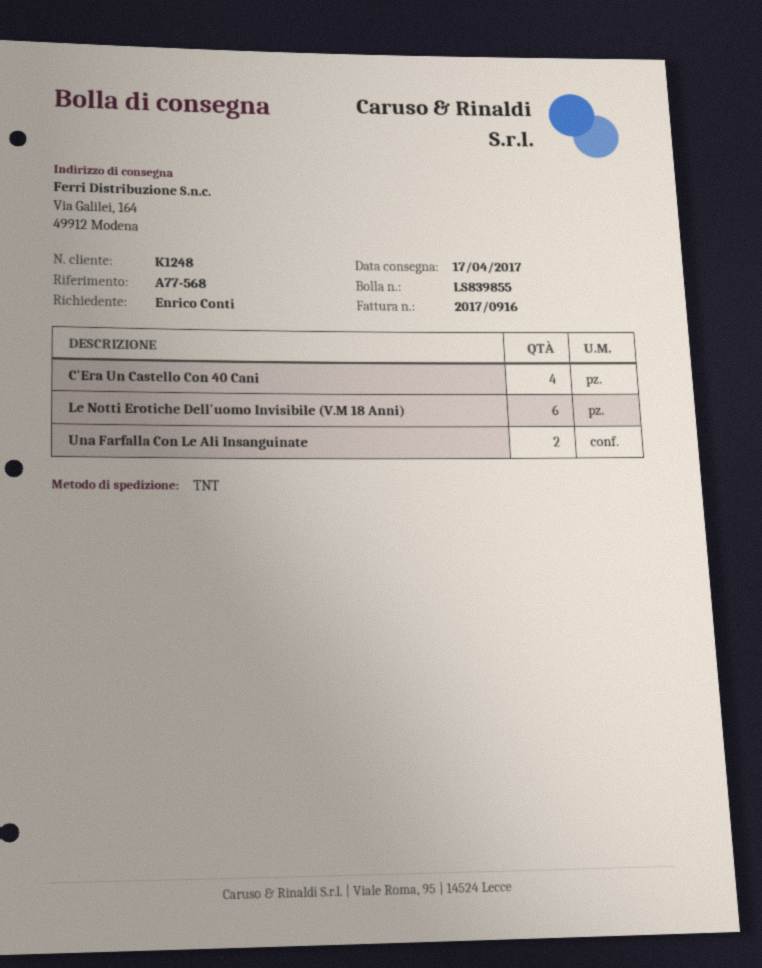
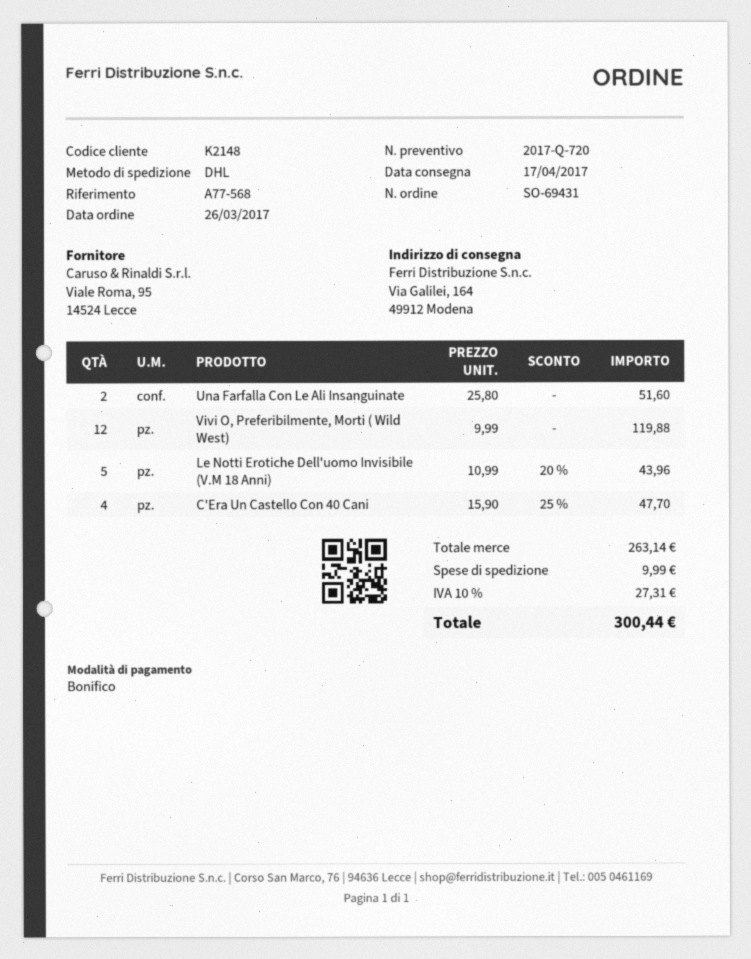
customer number: K1248 -> K2148
shipping method: TNT -> DHL
Le Notti Erotiche Dell'uomo Invisibile (V.M 18 Anni): 6 -> 5
Vivi O, Preferibilmente, Morti ( Wild West): none -> 12

